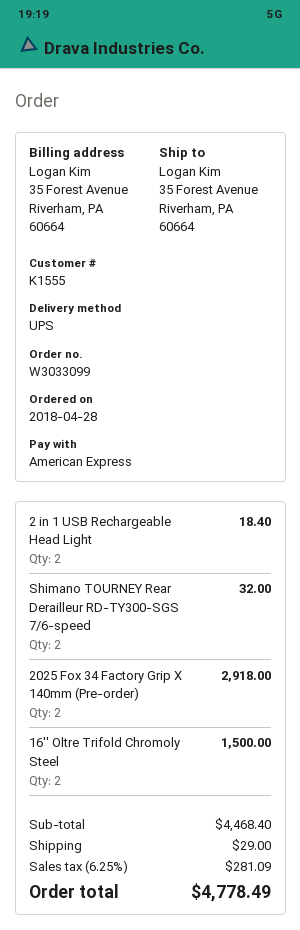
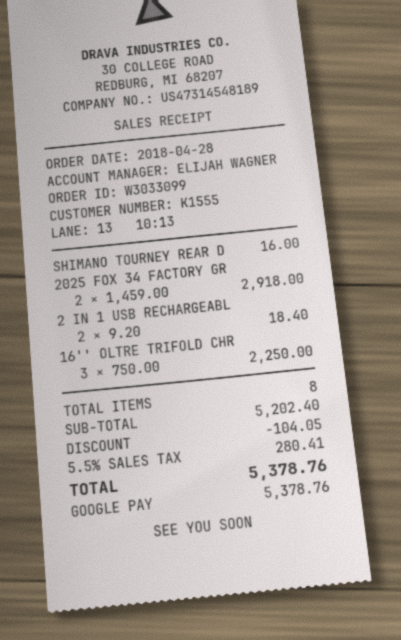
payment method: American Express -> Google Pay
Shimano TOURNEY Rear Derailleur RD-TY300-SGS 7/6-speed: 2 for 32.00 -> 1 for 16.00
16'' Oltre Trifold Chromoly Steel: 2 for 1500.00 -> 3 for 2250.00
subtotal: 4468.40 -> 5202.40
discount: none -> 104.05
shipping: 29.00 -> none
tax: 6.25% = 281.09 -> 5.5% = 280.41
total: 4778.49 -> 5378.76

